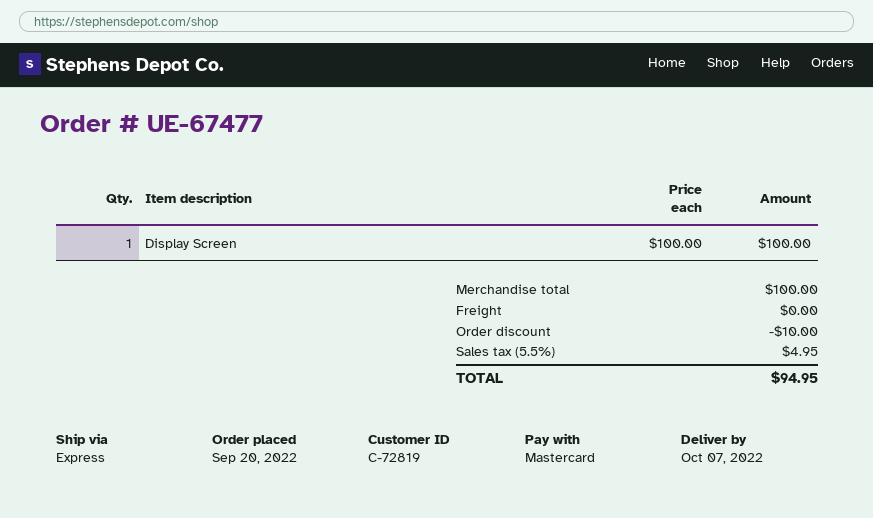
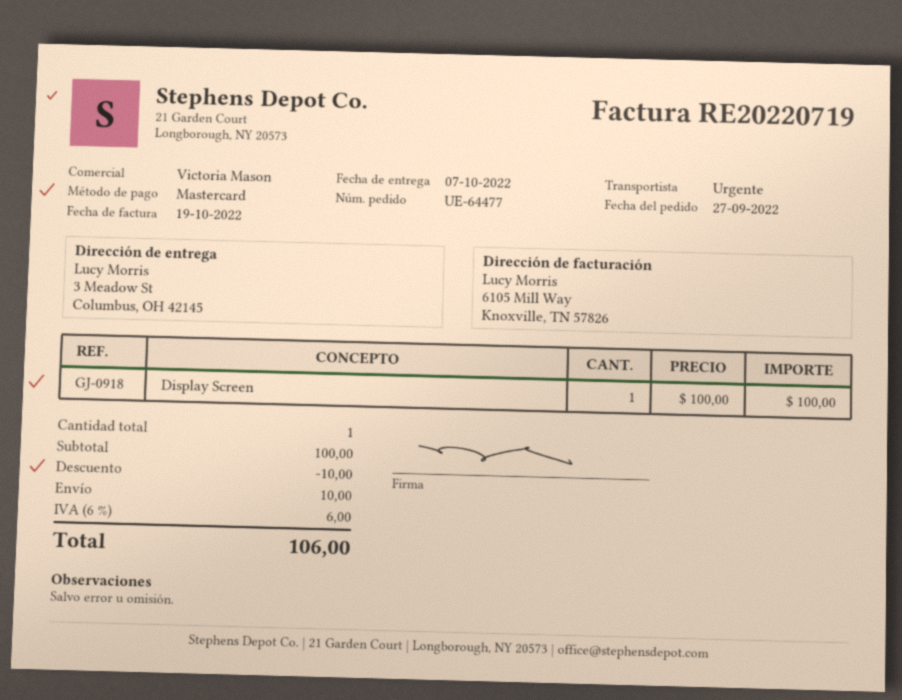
order number: UE-67477 -> UE-64477
order date: 2022-09-20 -> 2022-09-27
shipping: 0.00 -> 10.00
tax: 5.5% = 4.95 -> 6% = 6.00
total: 94.95 -> 106.00

